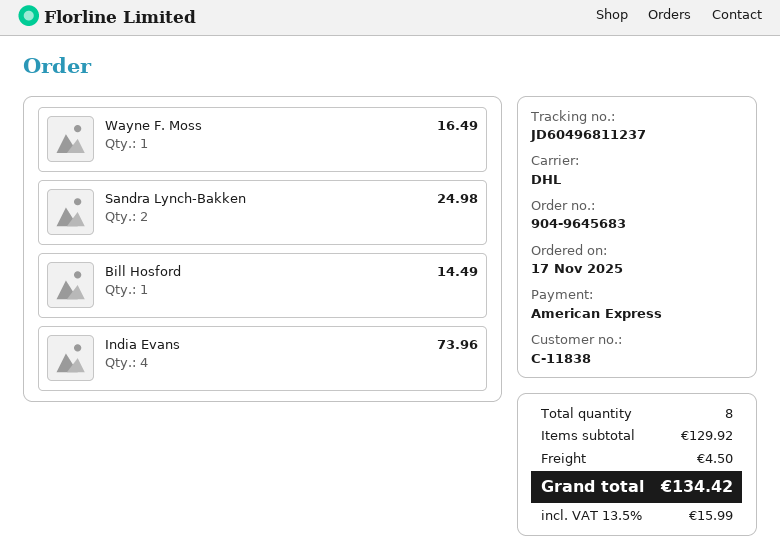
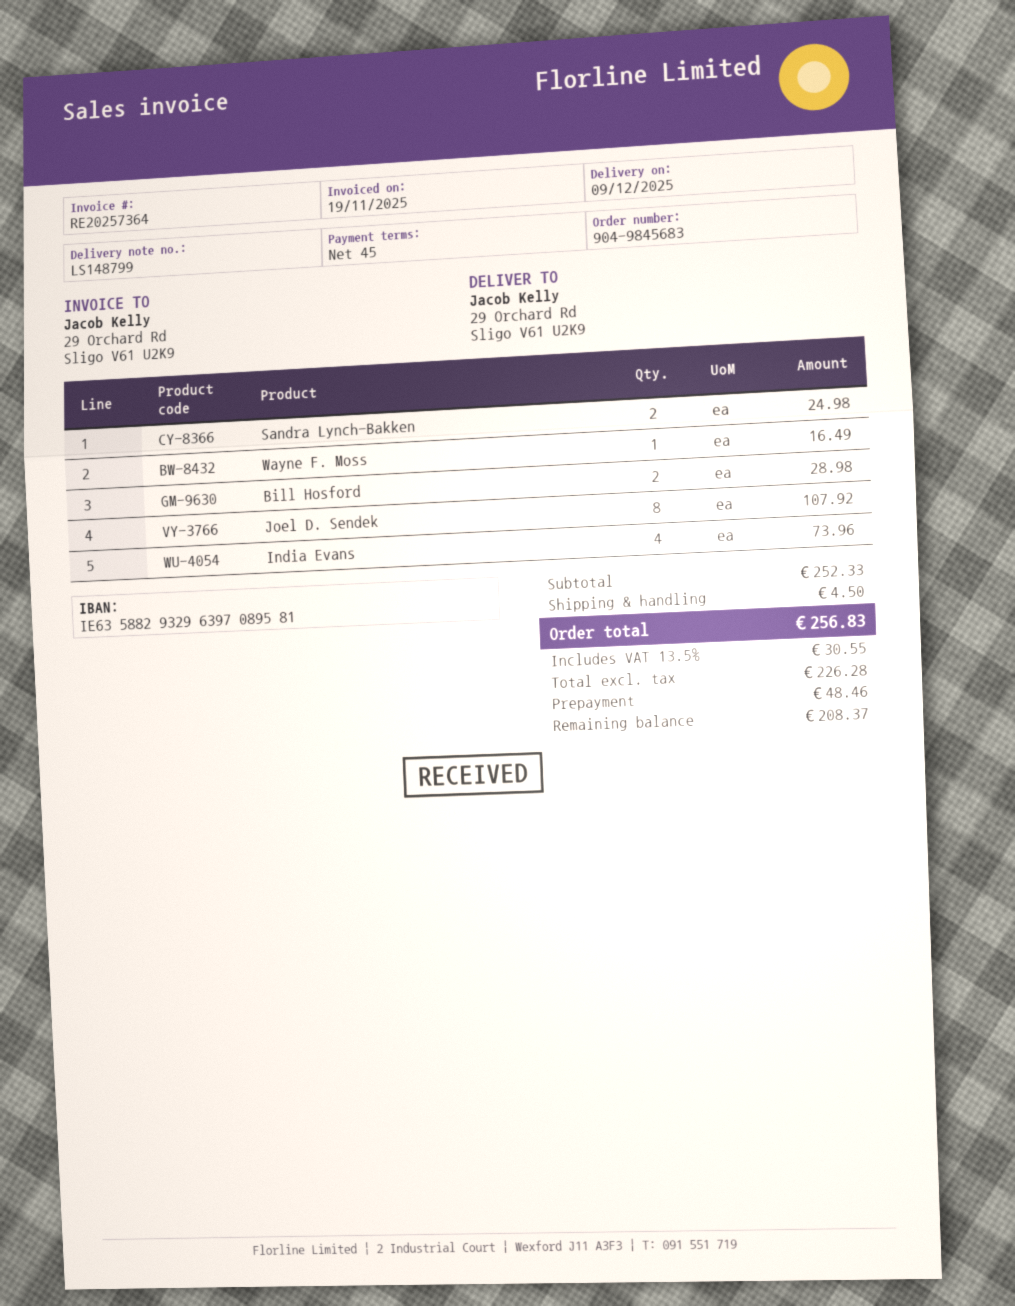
order number: 904-9645683 -> 904-9845683
Bill Hosford: 1 for 14.49 -> 2 for 28.98
Joel D. Sendek: none -> 8 for 107.92
subtotal: 129.92 -> 252.33
tax: 13.5% = 15.99 -> 13.5% = 30.55
total: 134.42 -> 256.83

